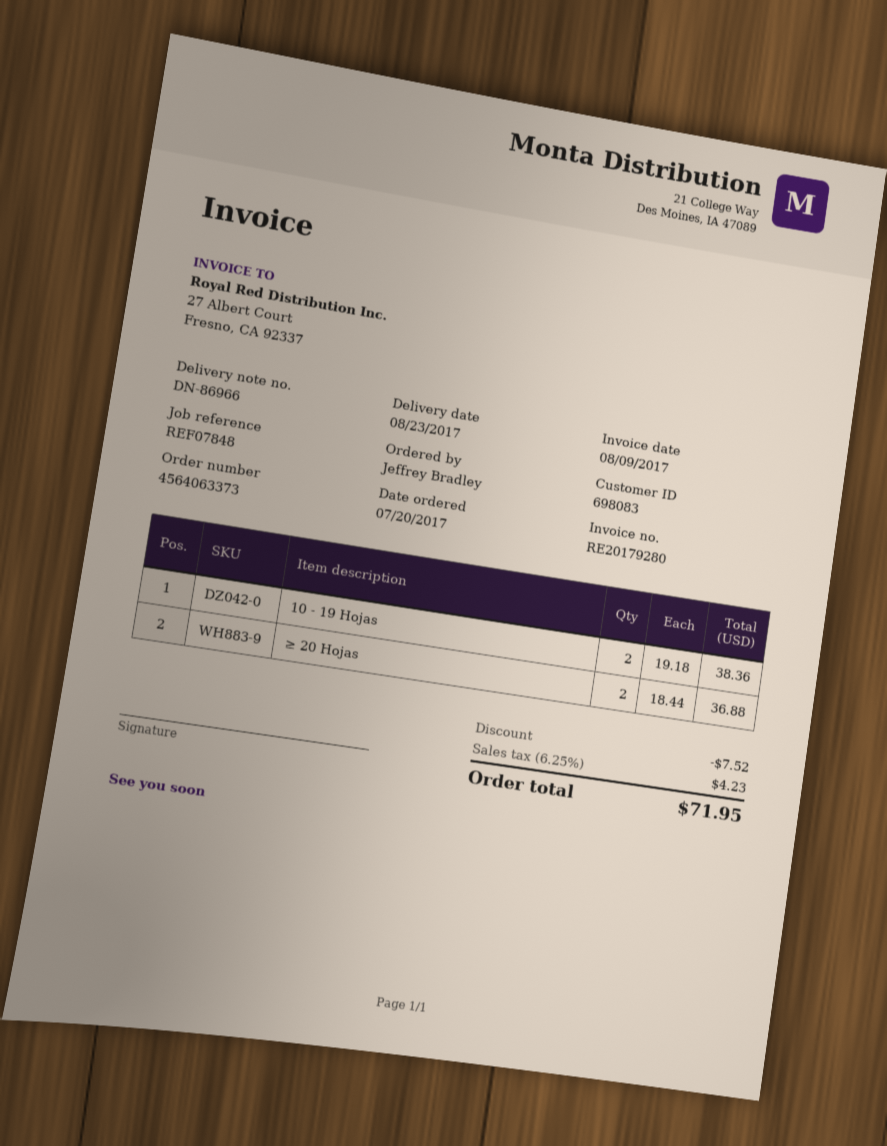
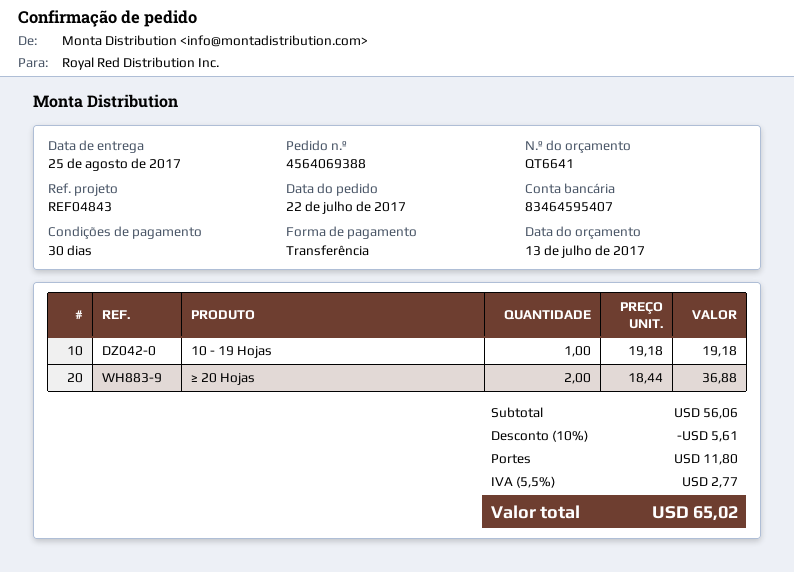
order number: 4564063373 -> 4564069388
order date: 2017-07-20 -> 2017-07-22
delivery date: 2017-08-23 -> 2017-08-25
reference: REF07848 -> REF04843
10 - 19 Hojas: 2 x 19.18 = 38.36 -> 1 x 19.18 = 19.18
discount: 7.52 -> 5.61
shipping: none -> 11.80
tax: 6.25% = 4.23 -> 5.5% = 2.77
total: 71.95 -> 65.02

